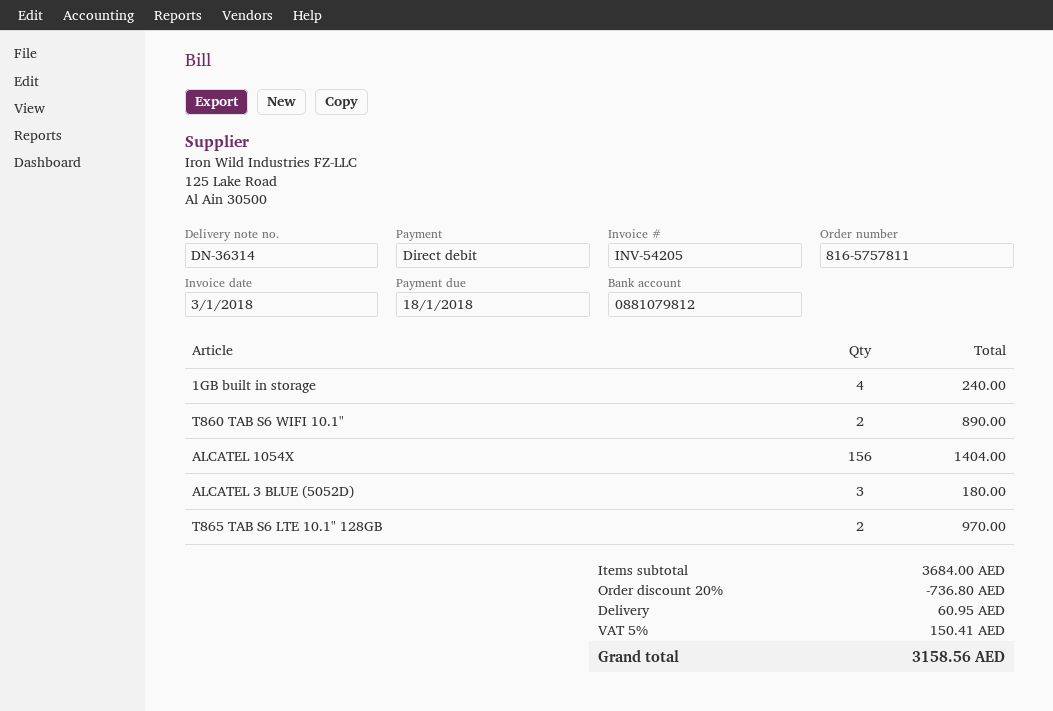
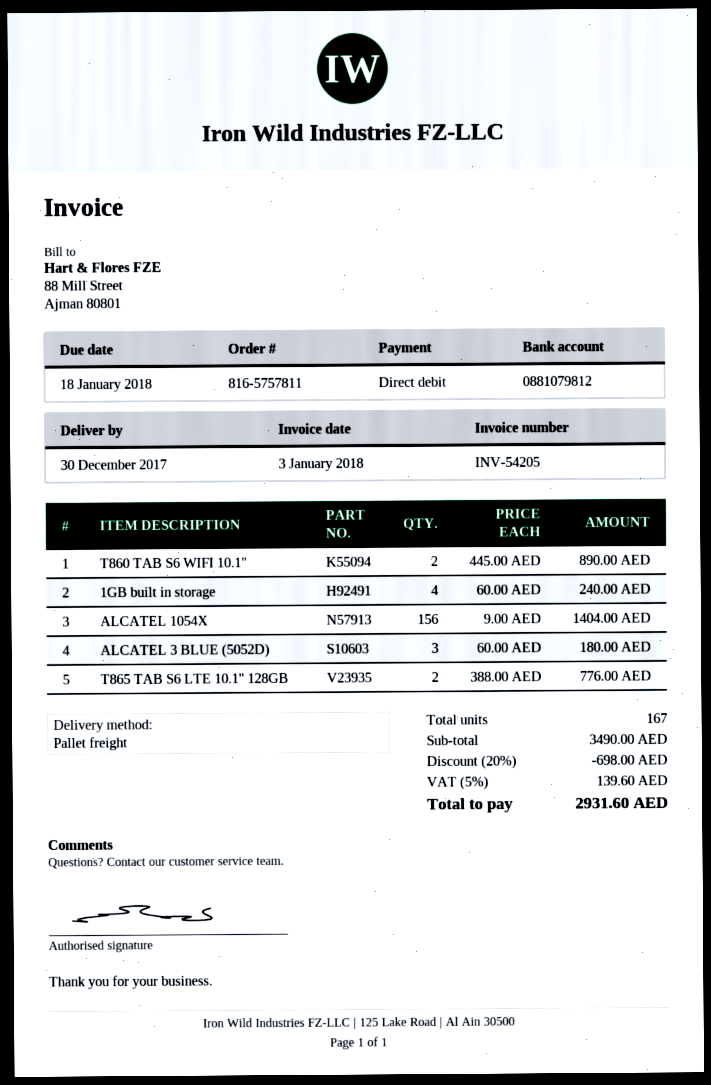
T865 TAB S6 LTE 10.1" 128GB: 2 for 970.00 -> 2 for 776.00
subtotal: 3684.00 -> 3490.00
discount: 20% = 736.80 -> 20% = 698.00
shipping: 60.95 -> none
tax: 5% = 150.41 -> 5% = 139.60
total: 3158.56 -> 2931.60

